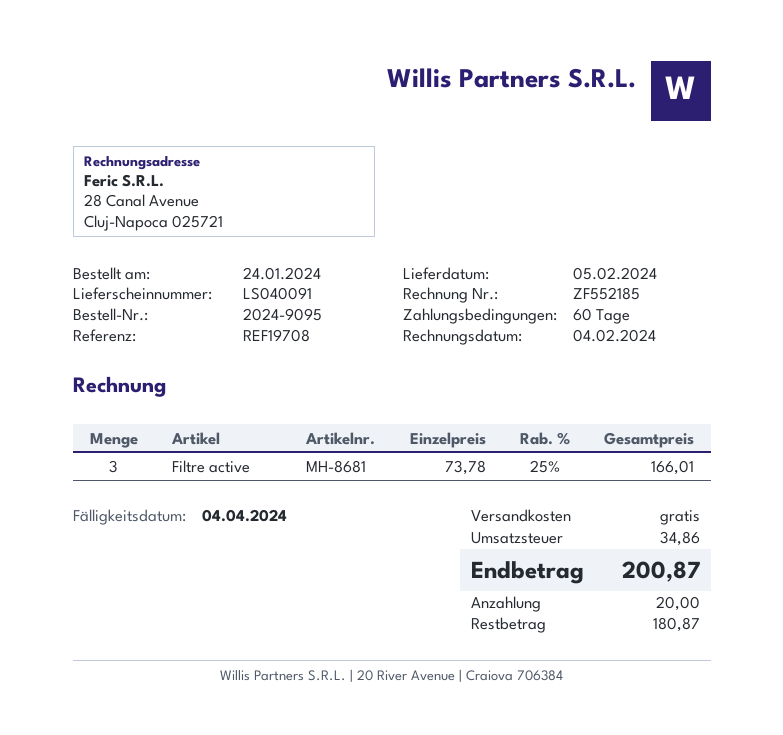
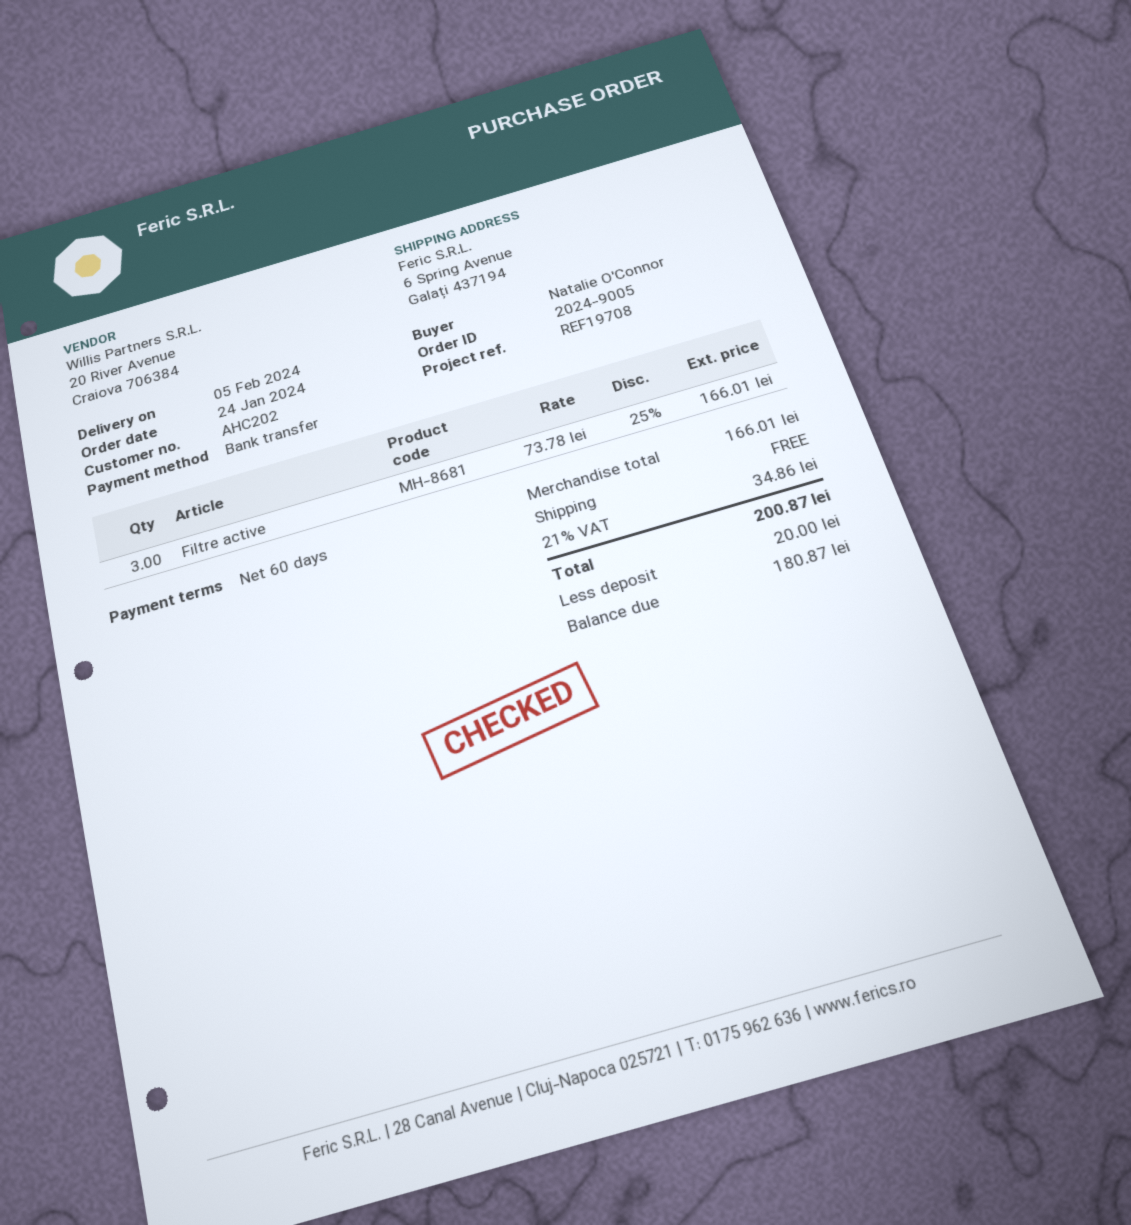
order number: 2024-9095 -> 2024-9005

